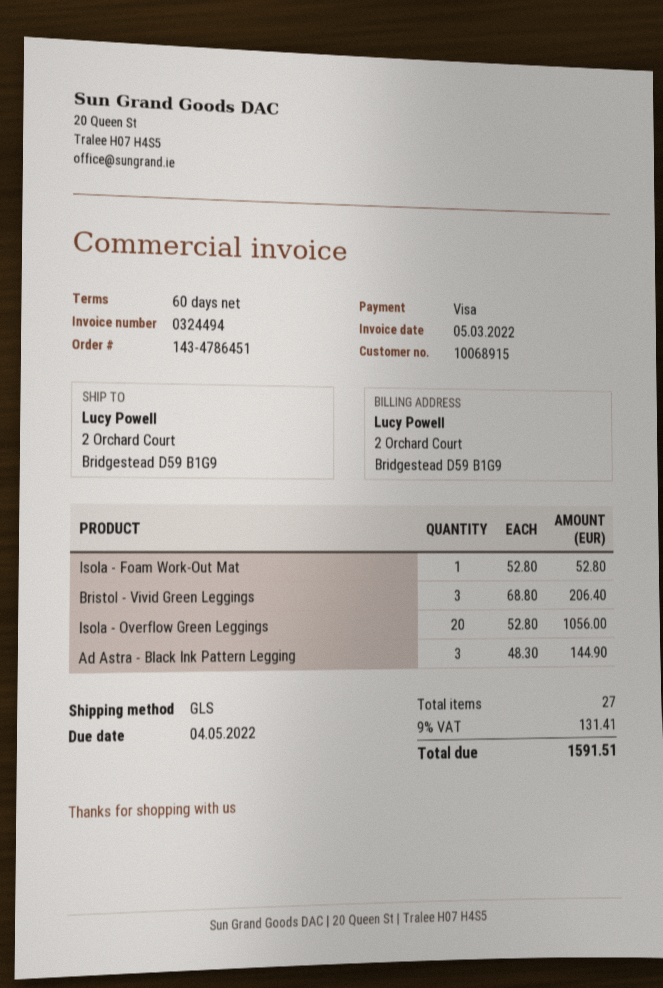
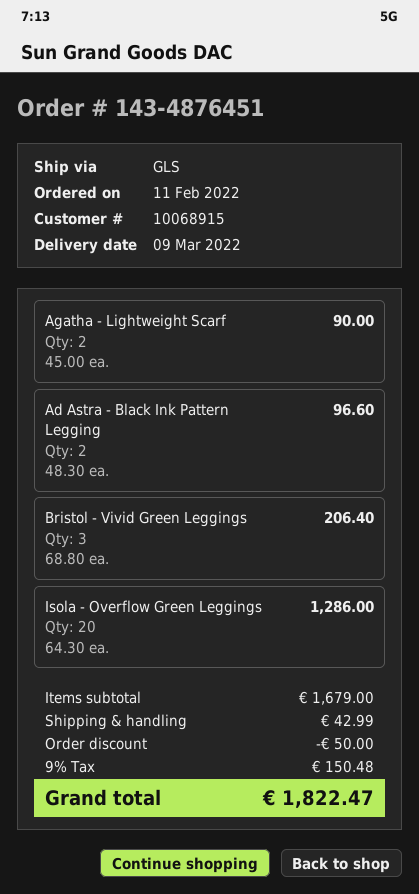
order number: 143-4786451 -> 143-4876451
Isola - Foam Work-Out Mat: 1 x 52.80 = 52.80 -> none
Isola - Overflow Green Leggings: 20 x 52.80 = 1056.00 -> 20 x 64.30 = 1286.00
Ad Astra - Black Ink Pattern Legging: 3 x 48.30 = 144.90 -> 2 x 48.30 = 96.60
Agatha - Lightweight Scarf: none -> 2 x 45.00 = 90.00
discount: none -> 50.00
shipping: none -> 42.99
tax: 9% = 131.41 -> 9% = 150.48
total: 1591.51 -> 1822.47

